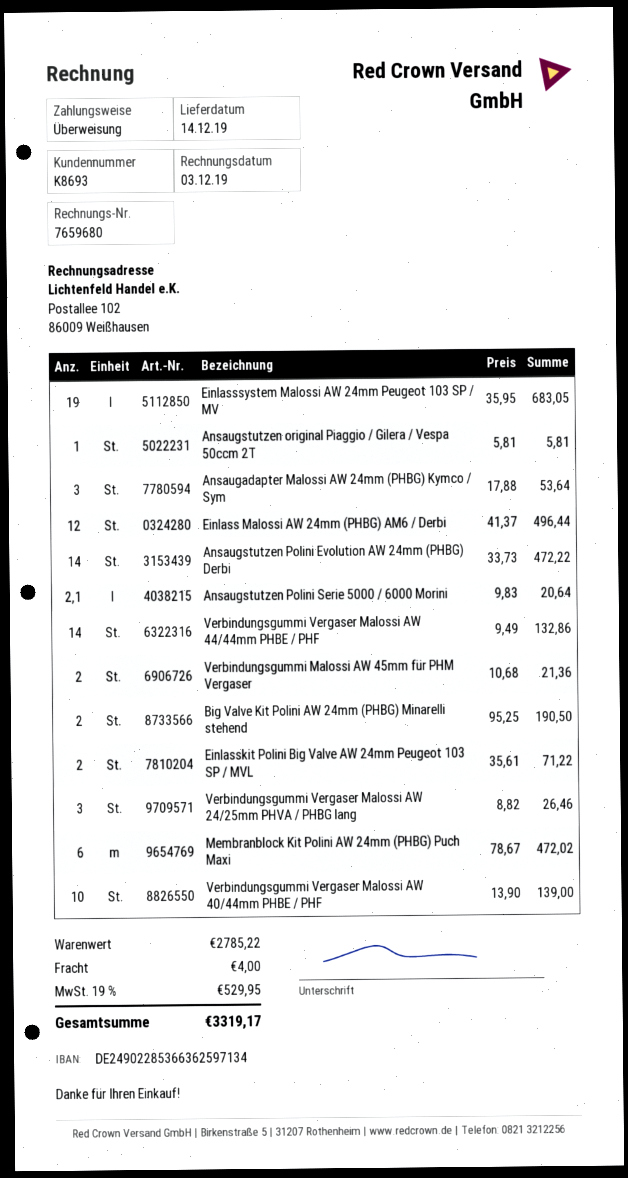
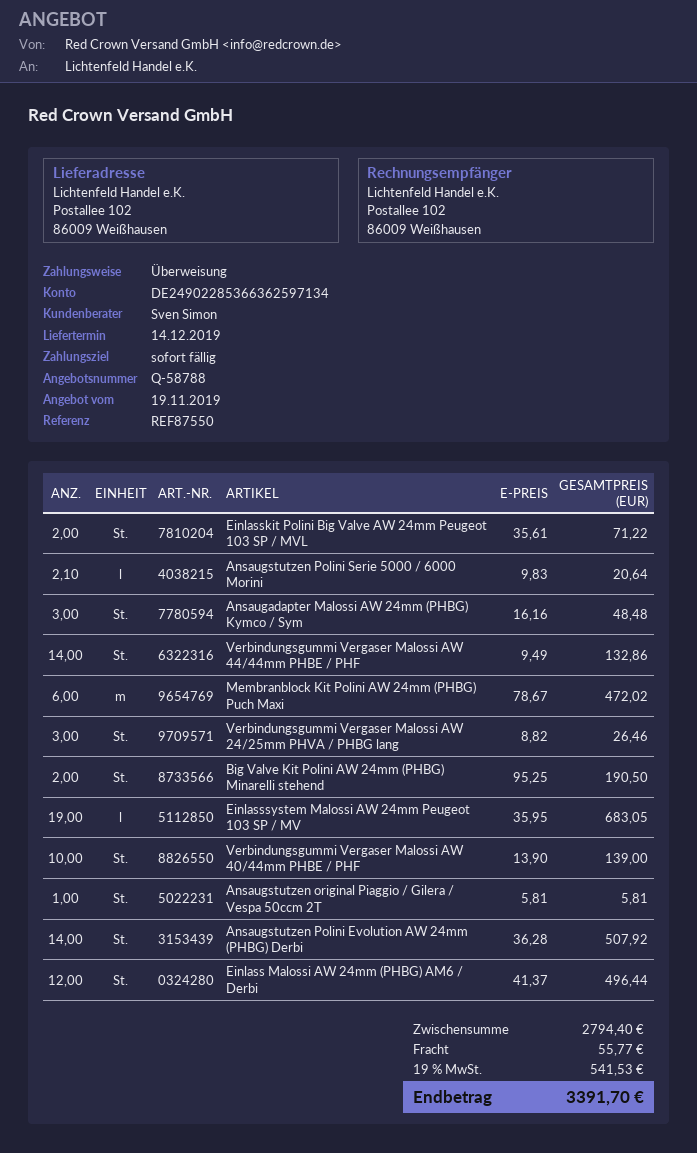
Ansaugadapter Malossi AW 24mm (PHBG) Kymco / Sym: 3 x 17.88 = 53.64 -> 3 x 16.16 = 48.48
Ansaugstutzen Polini Evolution AW 24mm (PHBG) Derbi: 14 x 33.73 = 472.22 -> 14 x 36.28 = 507.92
Verbindungsgummi Malossi AW 45mm für PHM Vergaser: 2 x 10.68 = 21.36 -> none
subtotal: 2785.22 -> 2794.40
shipping: 4.00 -> 55.77
tax: 19% = 529.95 -> 19% = 541.53
total: 3319.17 -> 3391.70

